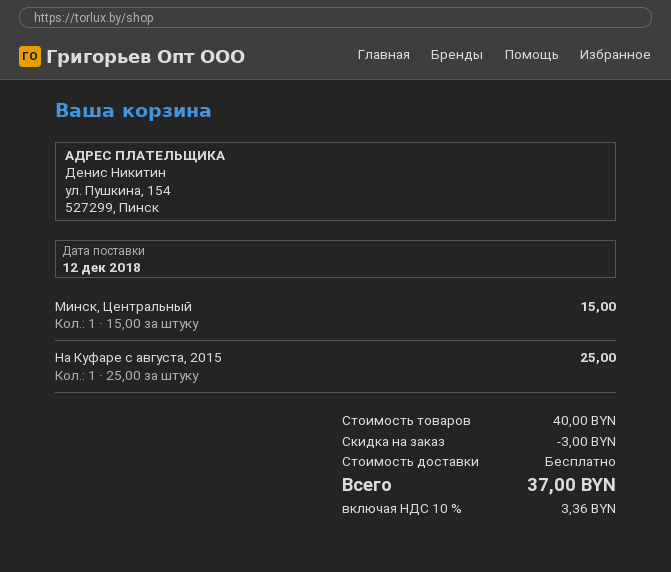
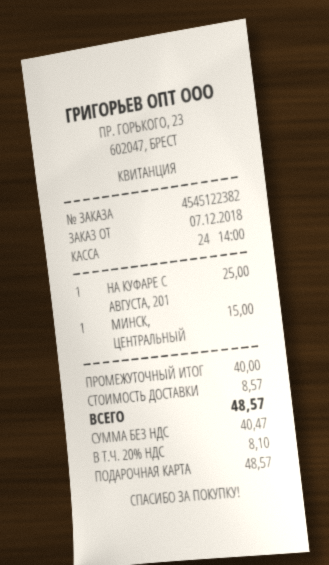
discount: 3.00 -> none
shipping: 0.00 -> 8.57
tax: 10% = 3.36 -> 20% = 8.10
total: 37.00 -> 48.57

